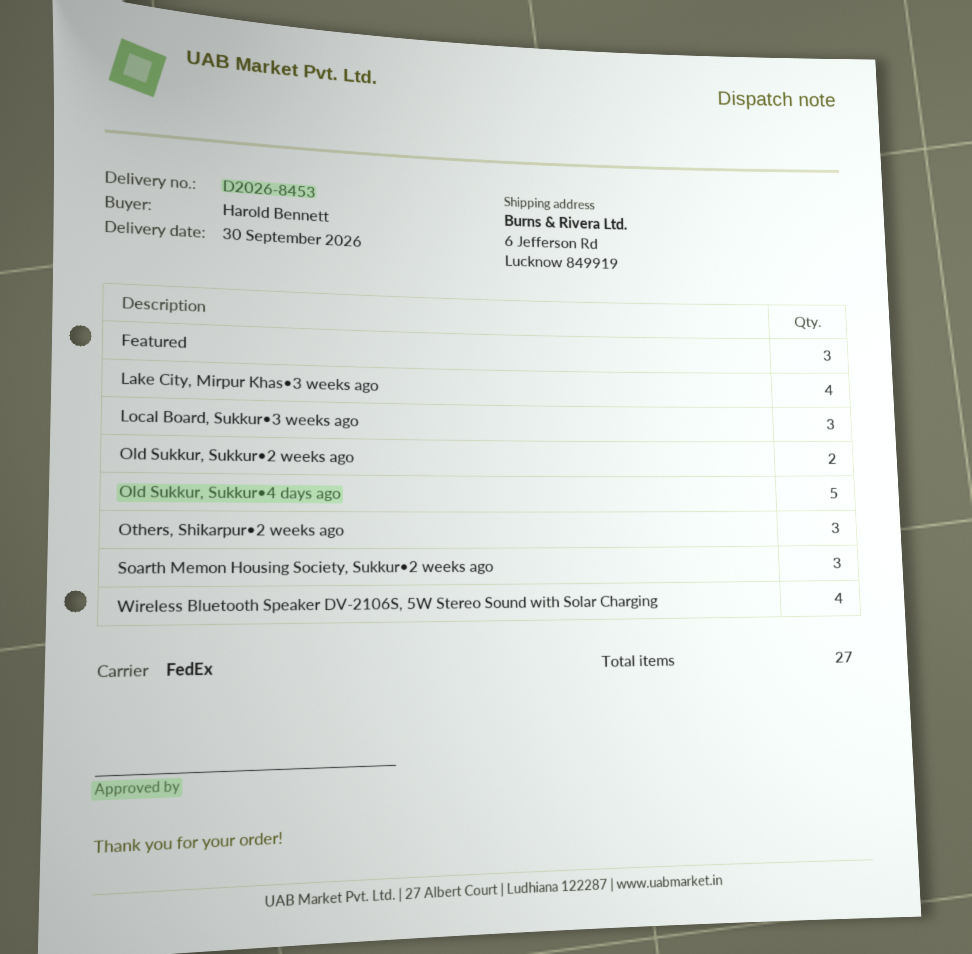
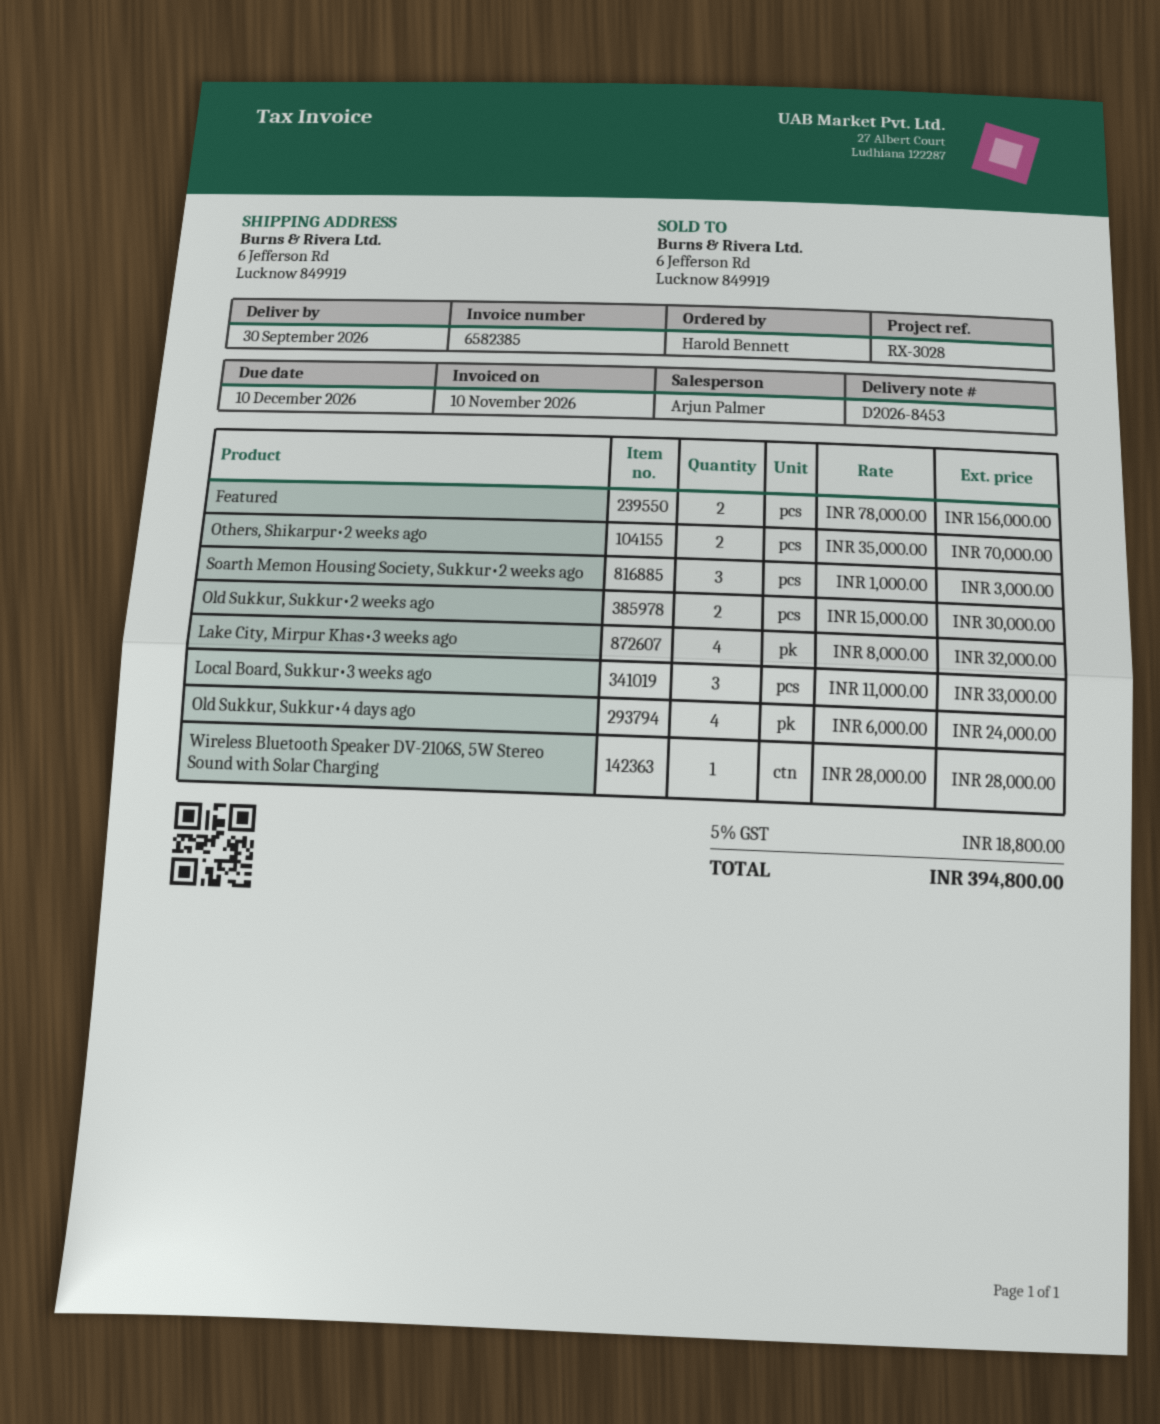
Featured: 3 -> 2
Old Sukkur, Sukkur•4 days ago: 5 -> 4
Others, Shikarpur•2 weeks ago: 3 -> 2
Wireless Bluetooth Speaker DV-2106S, 5W Stereo Sound with Solar Charging: 4 -> 1

